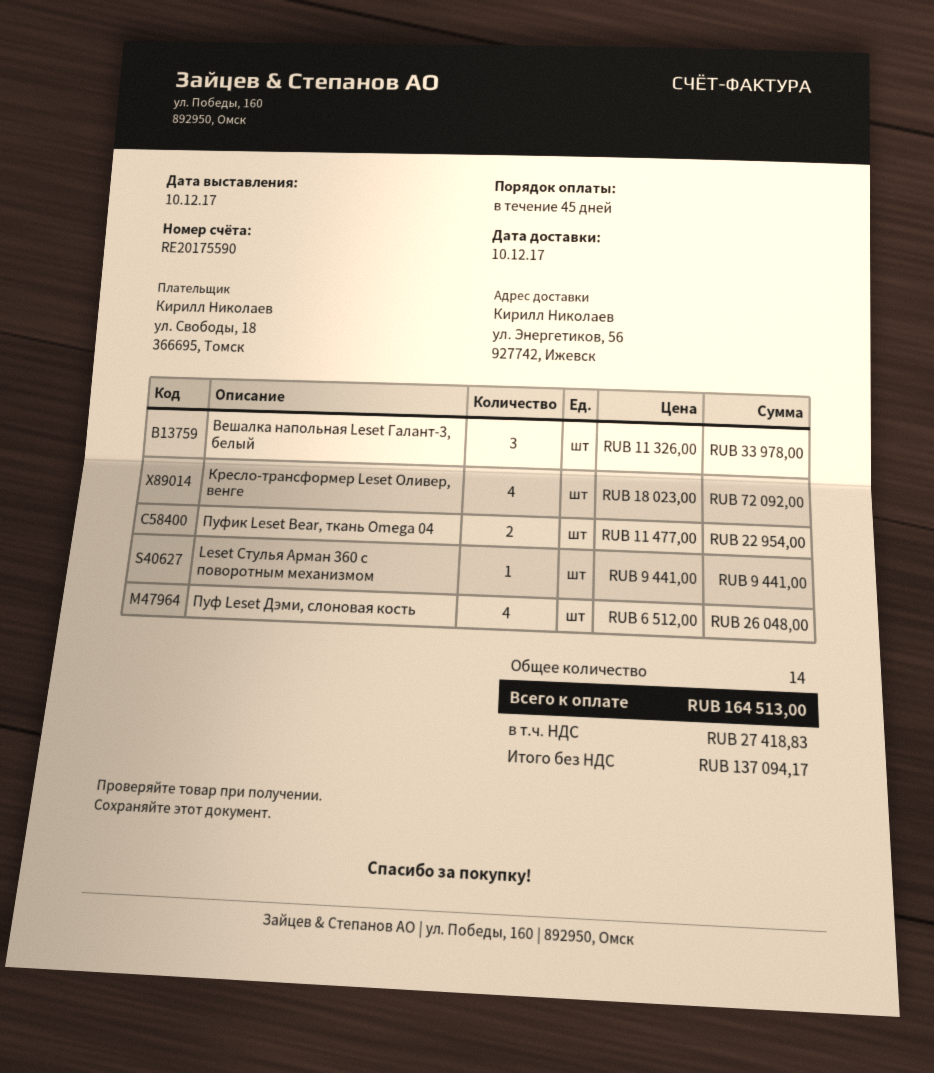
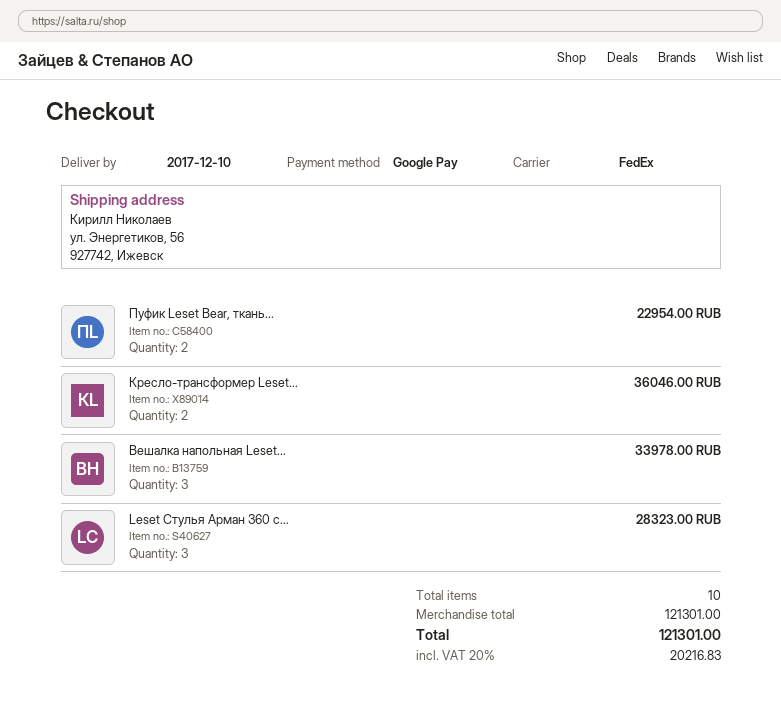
Кресло-трансформер Leset Оливер, венге: 4 for 72092.00 -> 2 for 36046.00
Leset Стулья Арман 360 с поворотным механизмом: 1 for 9441.00 -> 3 for 28323.00
Пуф Leset Дэми, слоновая кость: 4 for 26048.00 -> none
total quantity: 14 -> 10
tax: 27418.83 -> 20216.83
total: 164513.00 -> 121301.00

